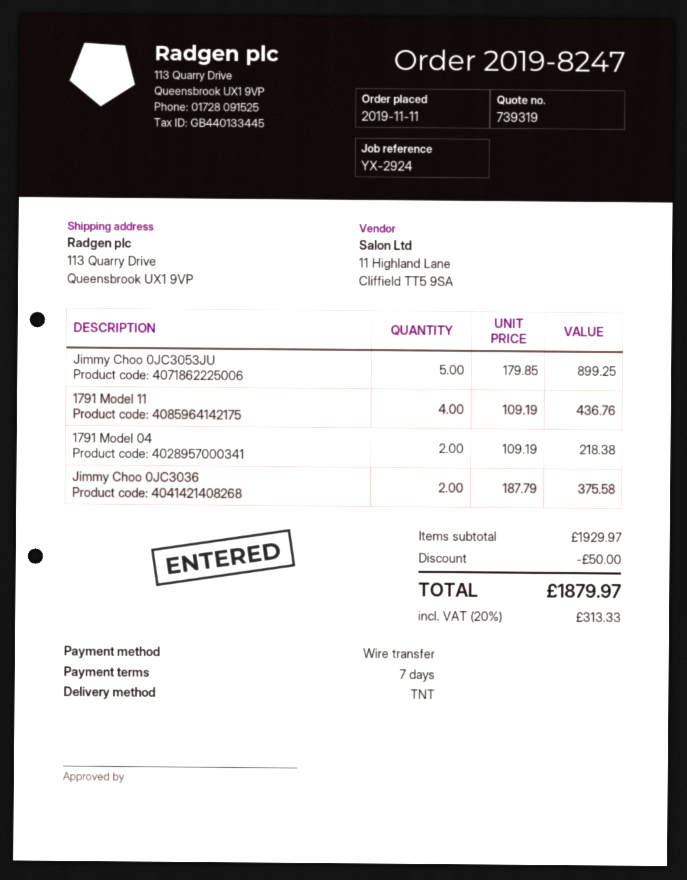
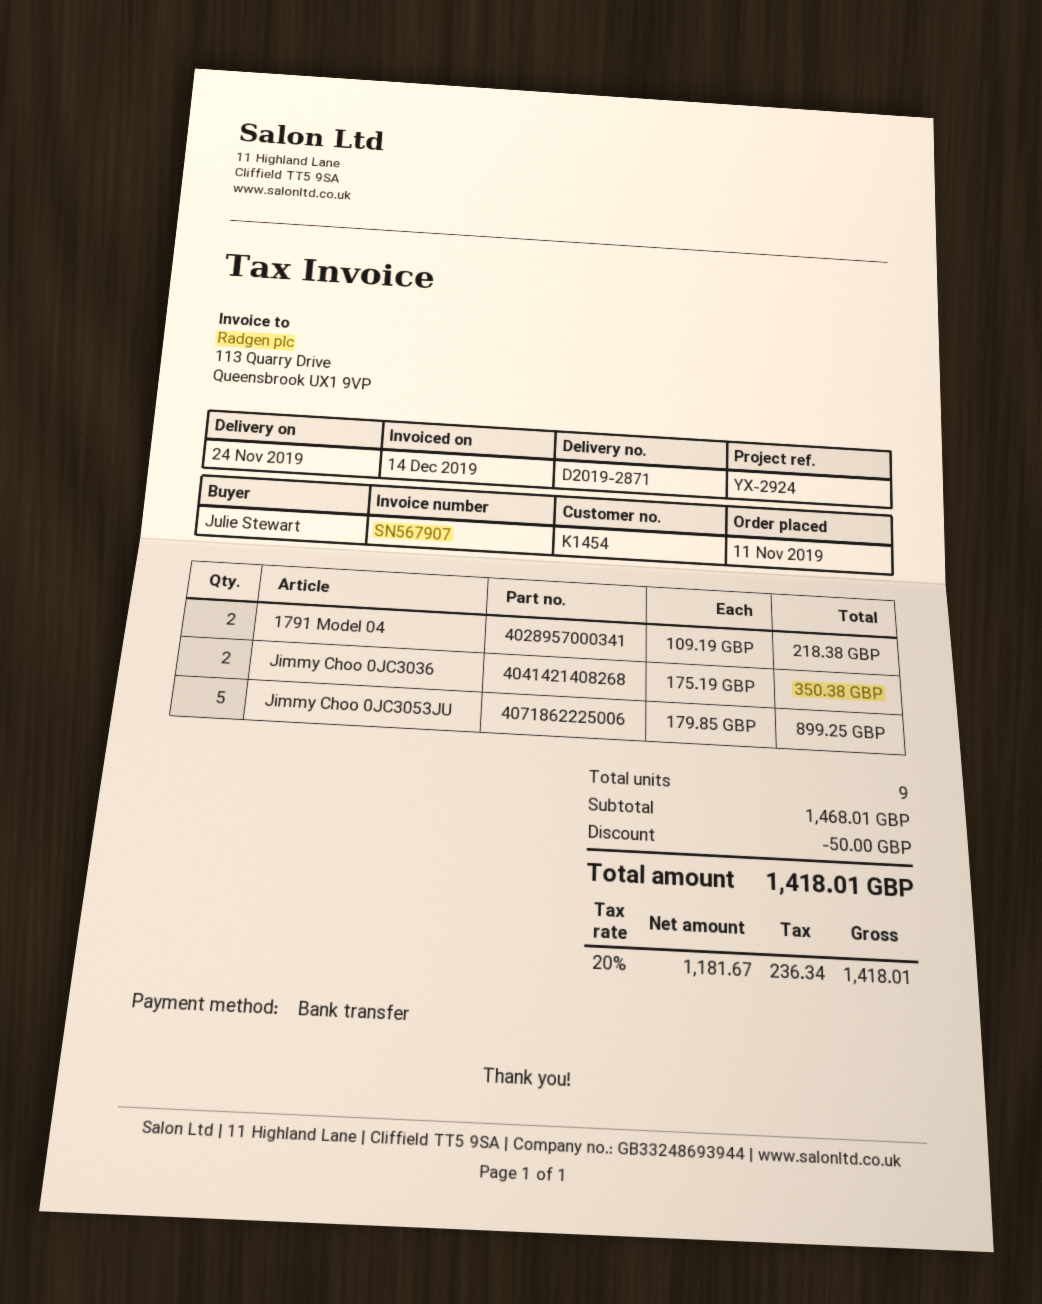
1791 Model 11: 4 x 109.19 = 436.76 -> none
Jimmy Choo 0JC3036: 2 x 187.79 = 375.58 -> 2 x 175.19 = 350.38
subtotal: 1929.97 -> 1468.01
tax: 20% = 313.33 -> 20% = 236.34
total: 1879.97 -> 1418.01

